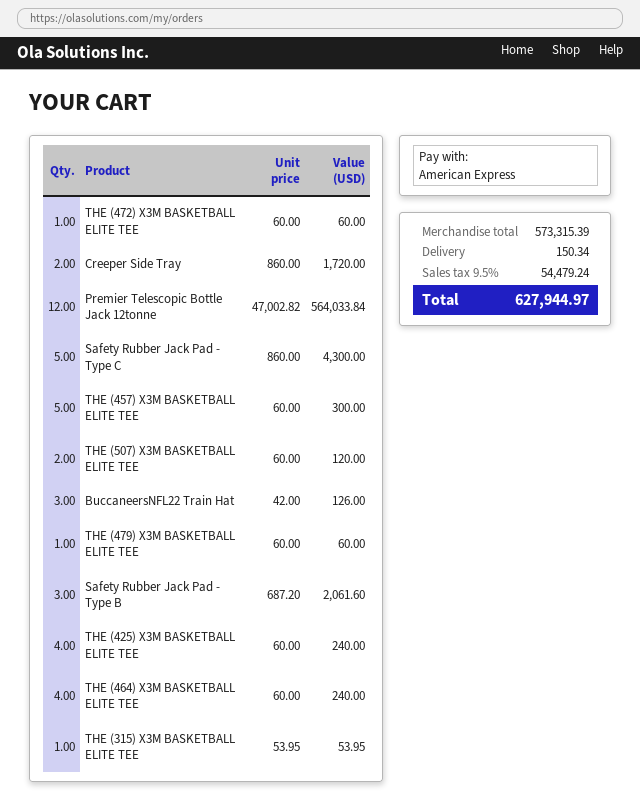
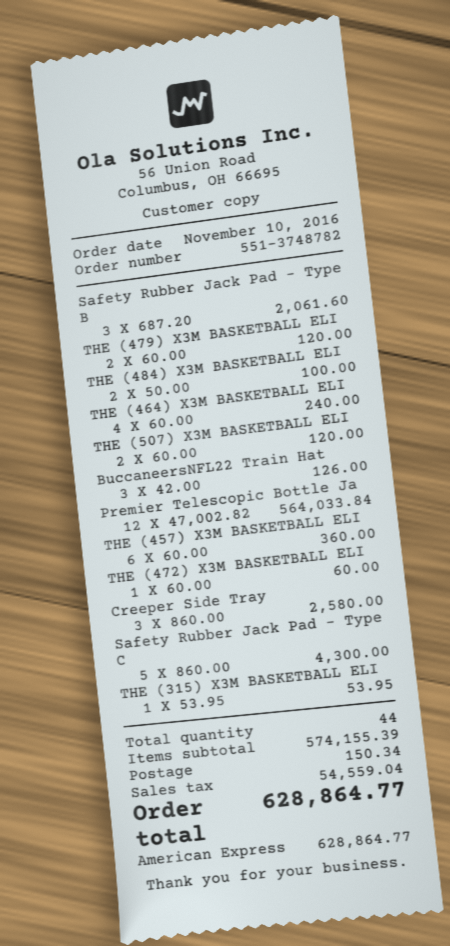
Creeper Side Tray: 2 x 860.00 = 1720.00 -> 3 x 860.00 = 2580.00
THE (457) X3M BASKETBALL ELITE TEE: 5 x 60.00 = 300.00 -> 6 x 60.00 = 360.00
THE (479) X3M BASKETBALL ELITE TEE: 1 x 60.00 = 60.00 -> 2 x 60.00 = 120.00
THE (425) X3M BASKETBALL ELITE TEE: 4 x 60.00 = 240.00 -> none
THE (484) X3M BASKETBALL ELI: none -> 2 x 50.00 = 100.00
subtotal: 573315.39 -> 574155.39
tax: 54479.24 -> 54559.04
total: 627944.97 -> 628864.77

